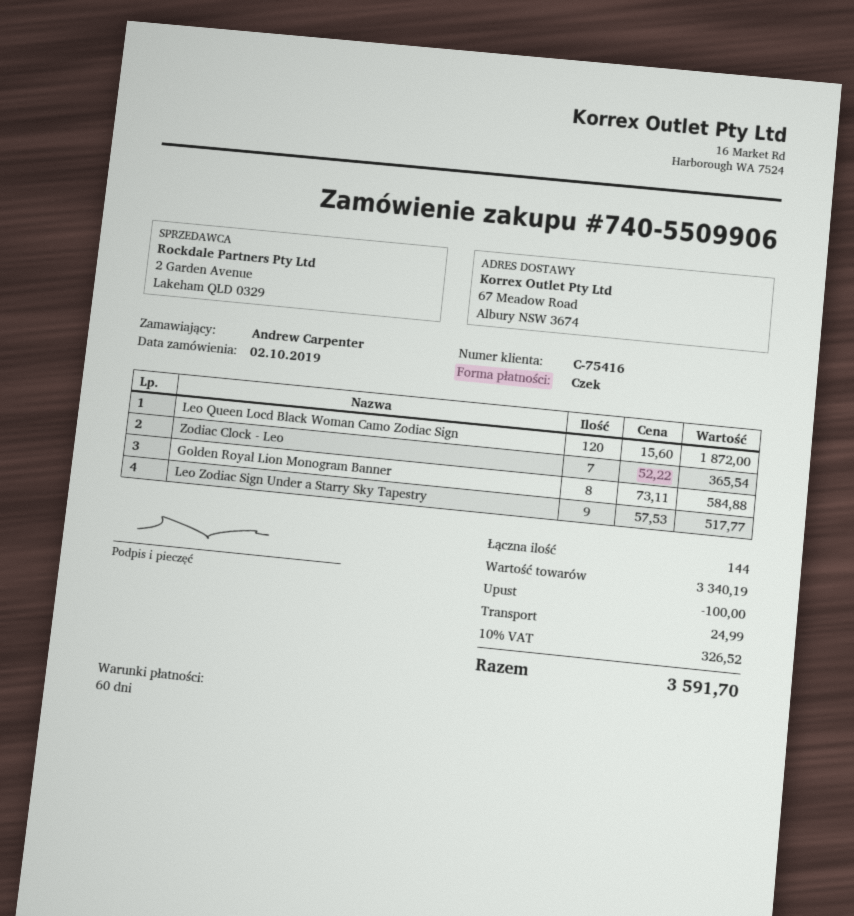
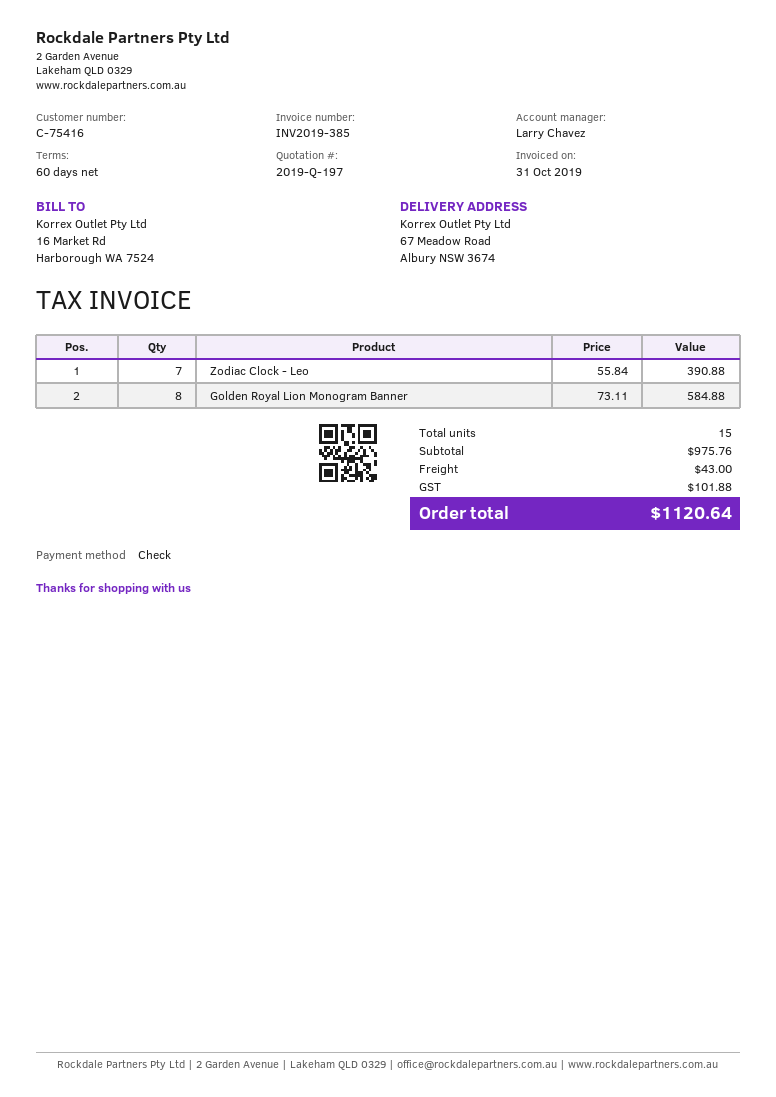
Leo Queen Locd Black Woman Camo Zodiac Sign: 120 x 15.60 = 1872.00 -> none
Zodiac Clock - Leo: 7 x 52.22 = 365.54 -> 7 x 55.84 = 390.88
Leo Zodiac Sign Under a Starry Sky Tapestry: 9 x 57.53 = 517.77 -> none
total quantity: 144 -> 15
subtotal: 3340.19 -> 975.76
discount: 100.00 -> none
shipping: 24.99 -> 43.00
tax: 326.52 -> 101.88
total: 3591.70 -> 1120.64

